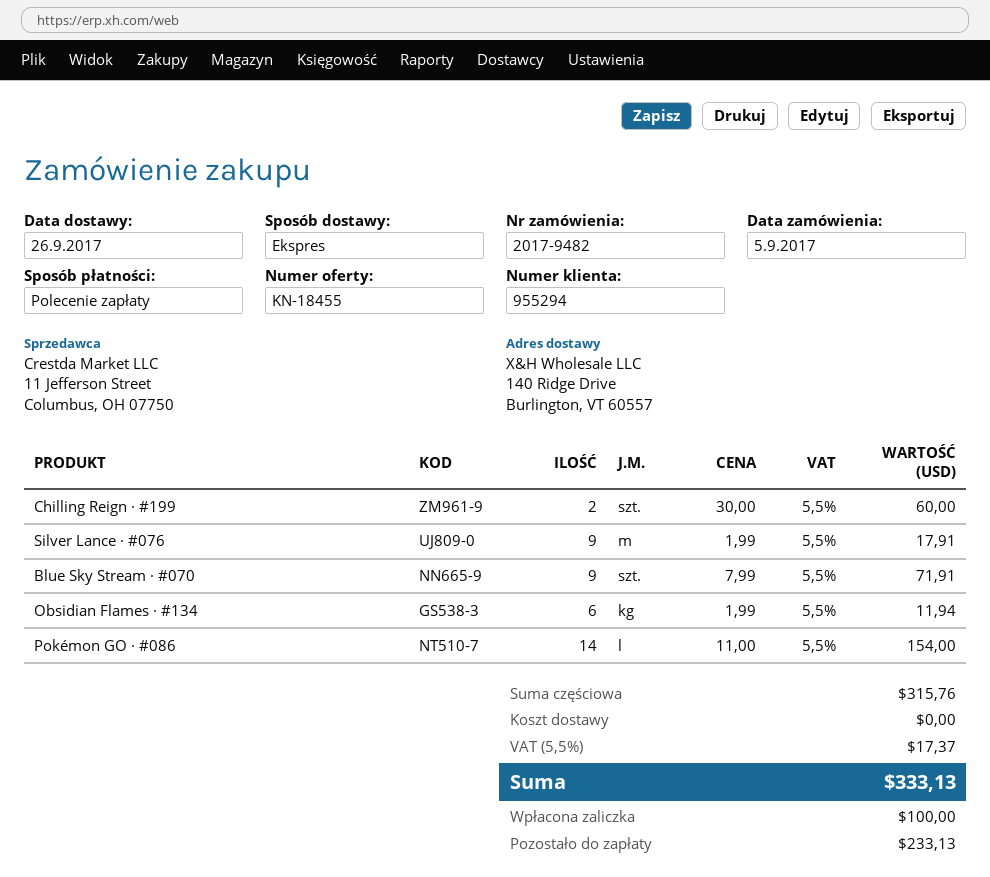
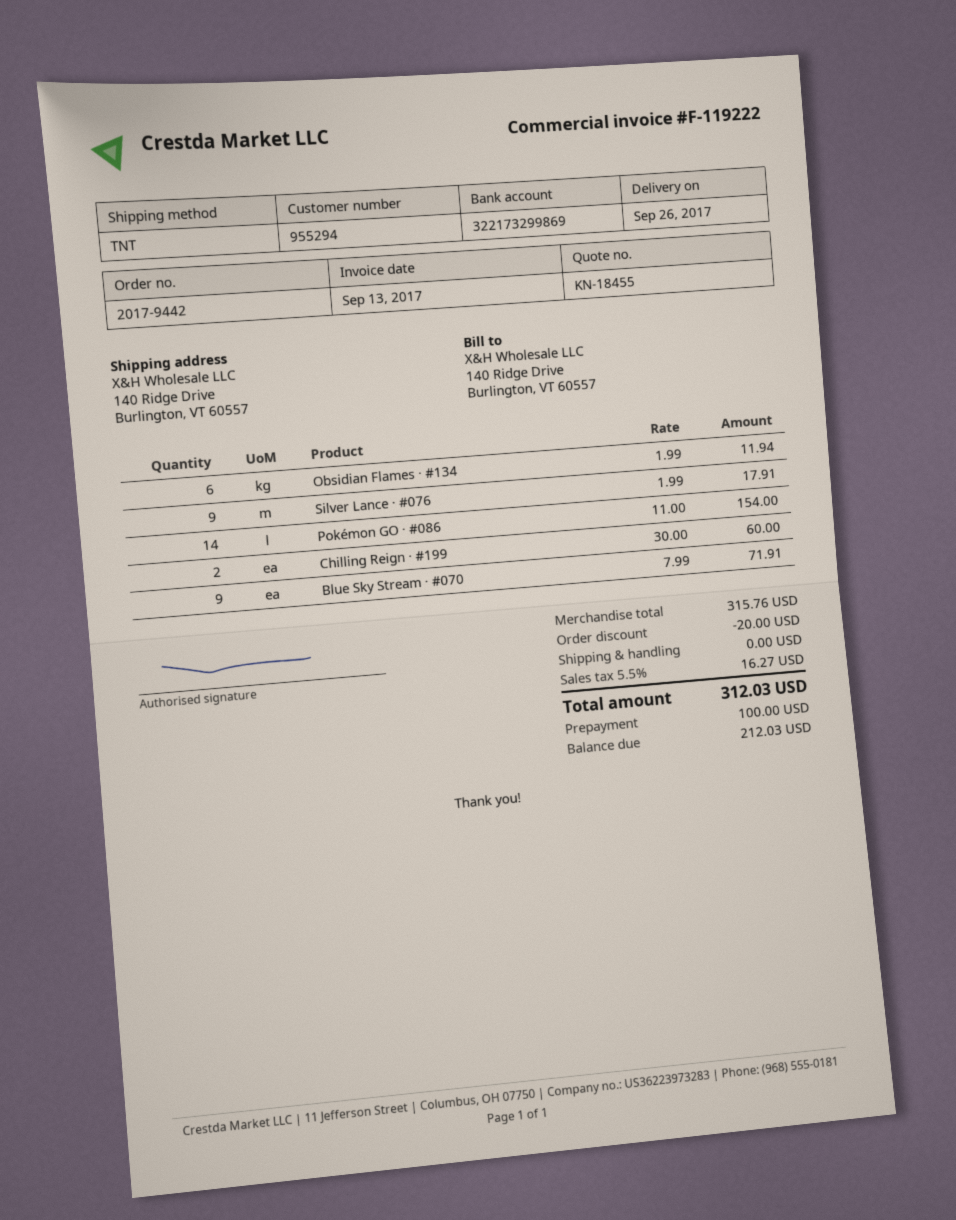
order number: 2017-9482 -> 2017-9442
shipping method: express -> TNT
discount: none -> 20.00
tax: 5.5% = 17.37 -> 5.5% = 16.27
total: 333.13 -> 312.03
balance: 233.13 -> 212.03

